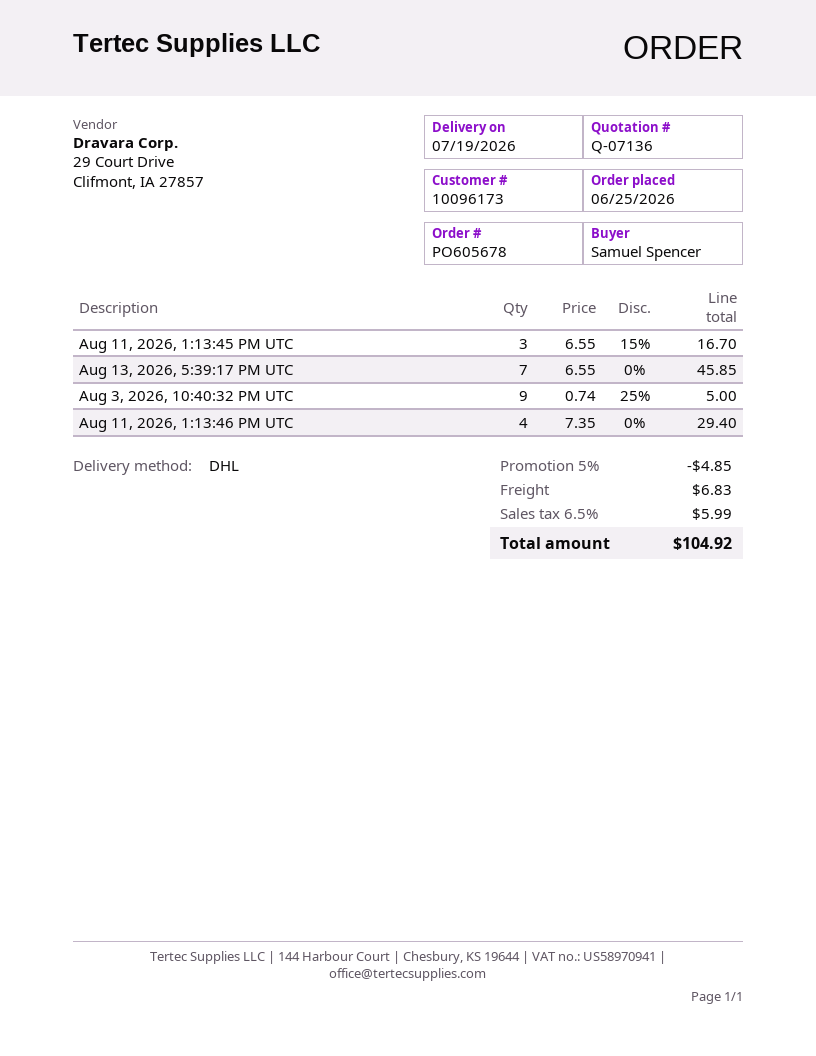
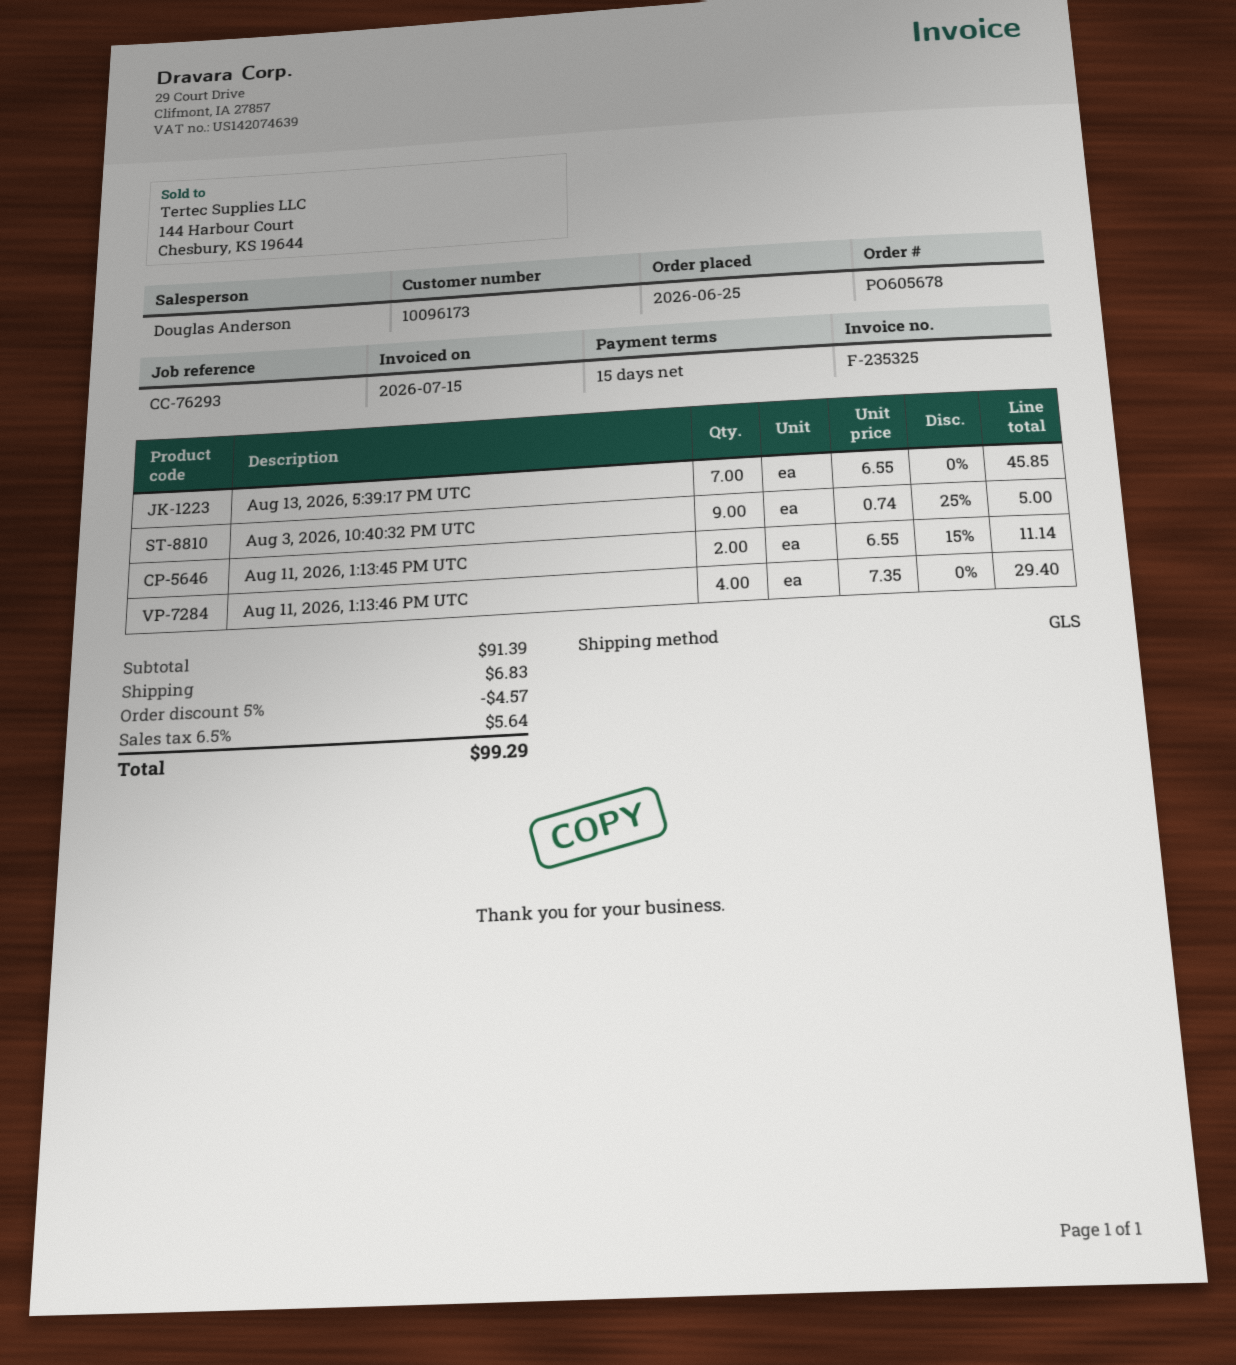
shipping method: DHL -> GLS
Aug 11, 2026, 1:13:45 PM UTC: 3 x 6.55 - 15% = 16.70 -> 2 x 6.55 - 15% = 11.14
discount: 5% = 4.85 -> 5% = 4.57
tax: 6.5% = 5.99 -> 6.5% = 5.64
total: 104.92 -> 99.29

